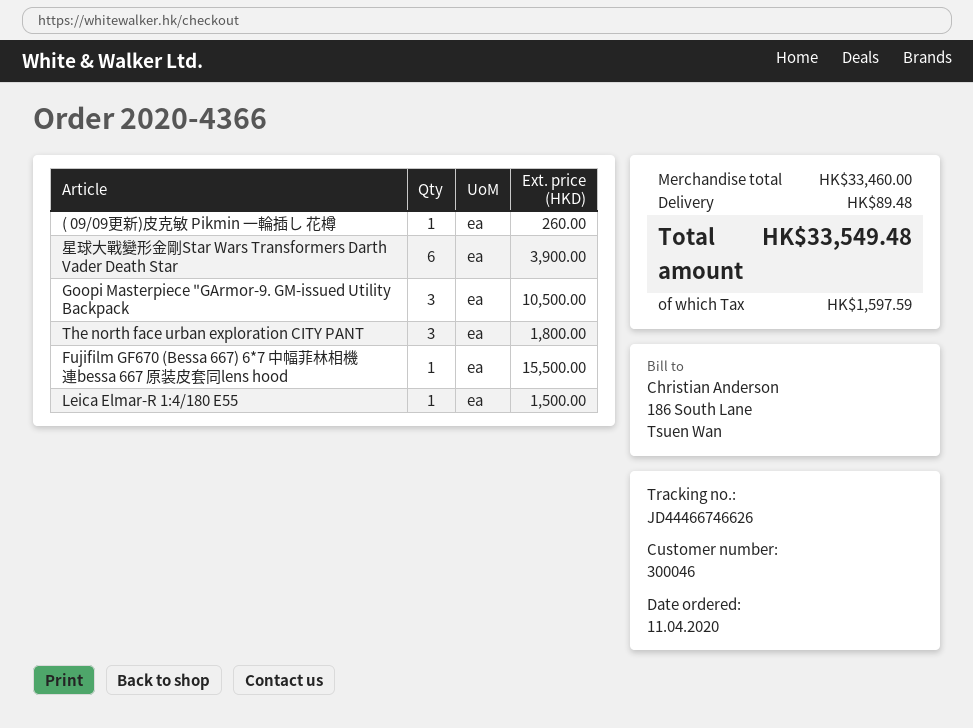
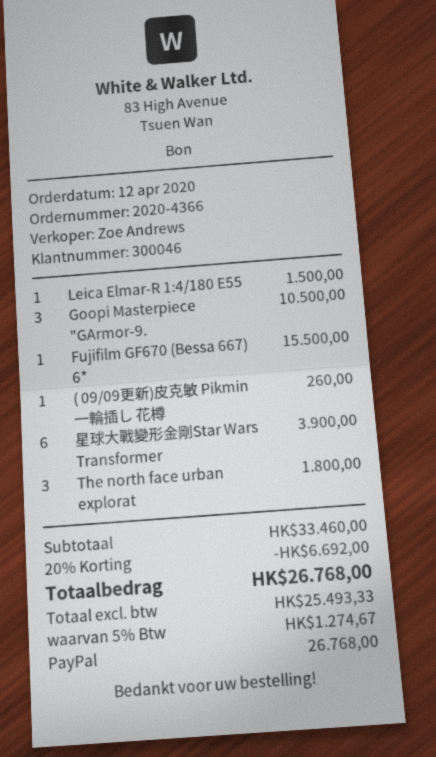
order date: 2020-04-11 -> 2020-04-12
discount: none -> 20% = 6692.00
shipping: 89.48 -> none
tax: 1597.59 -> 1274.67
total: 33549.48 -> 26768.00

